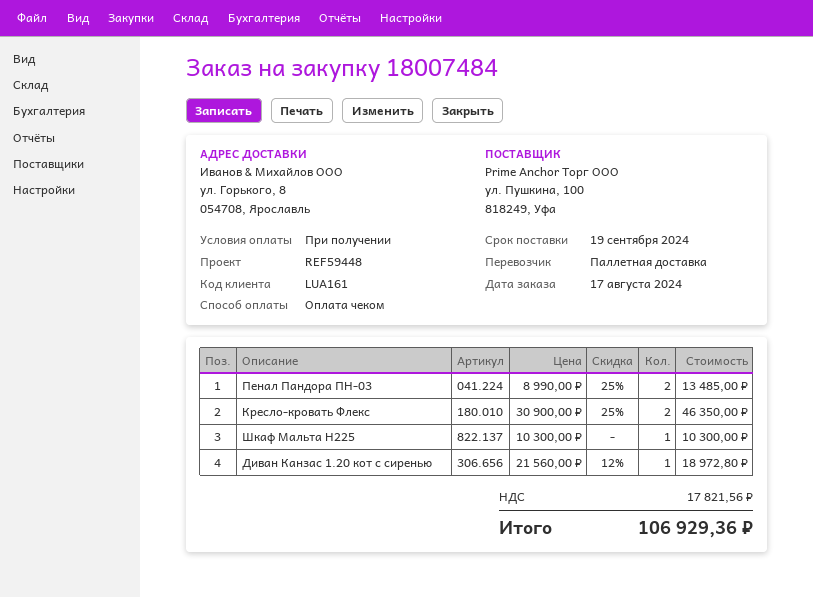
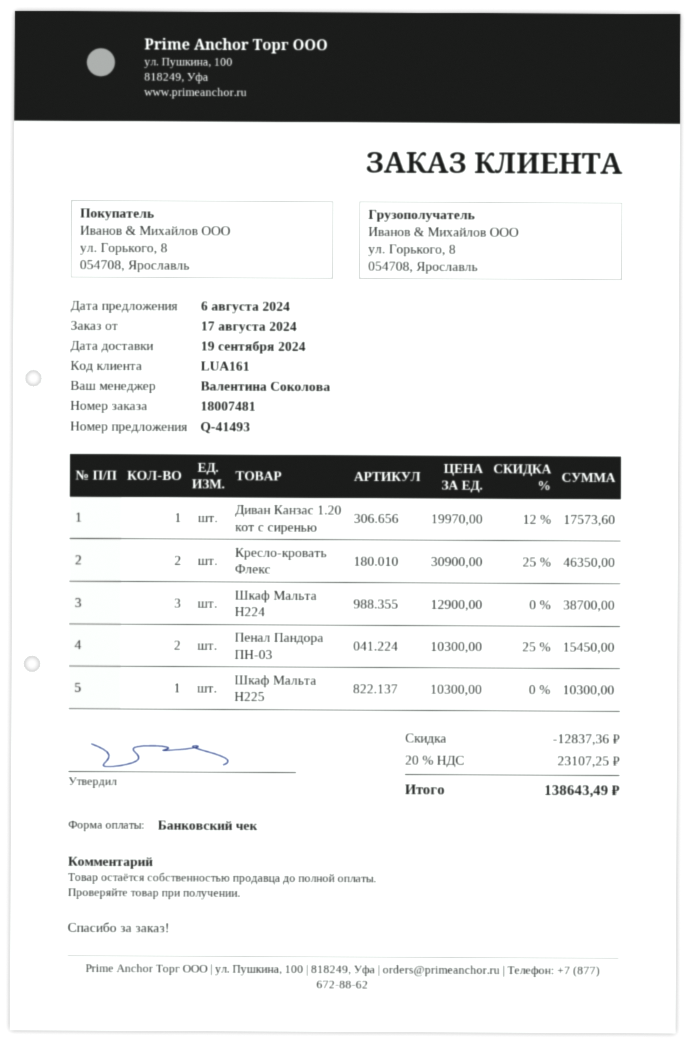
order number: 18007484 -> 18007481
Пенал Пандора ПН-03: 2 x 8990.00 - 25% = 13485.00 -> 2 x 10300.00 - 25% = 15450.00
Диван Канзас 1.20 кот с сиренью: 1 x 21560.00 - 12% = 18972.80 -> 1 x 19970.00 - 12% = 17573.60
Шкаф Мальта H224: none -> 3 x 12900.00 = 38700.00
discount: none -> 12837.36
tax: 17821.56 -> 23107.25
total: 106929.36 -> 138643.49

